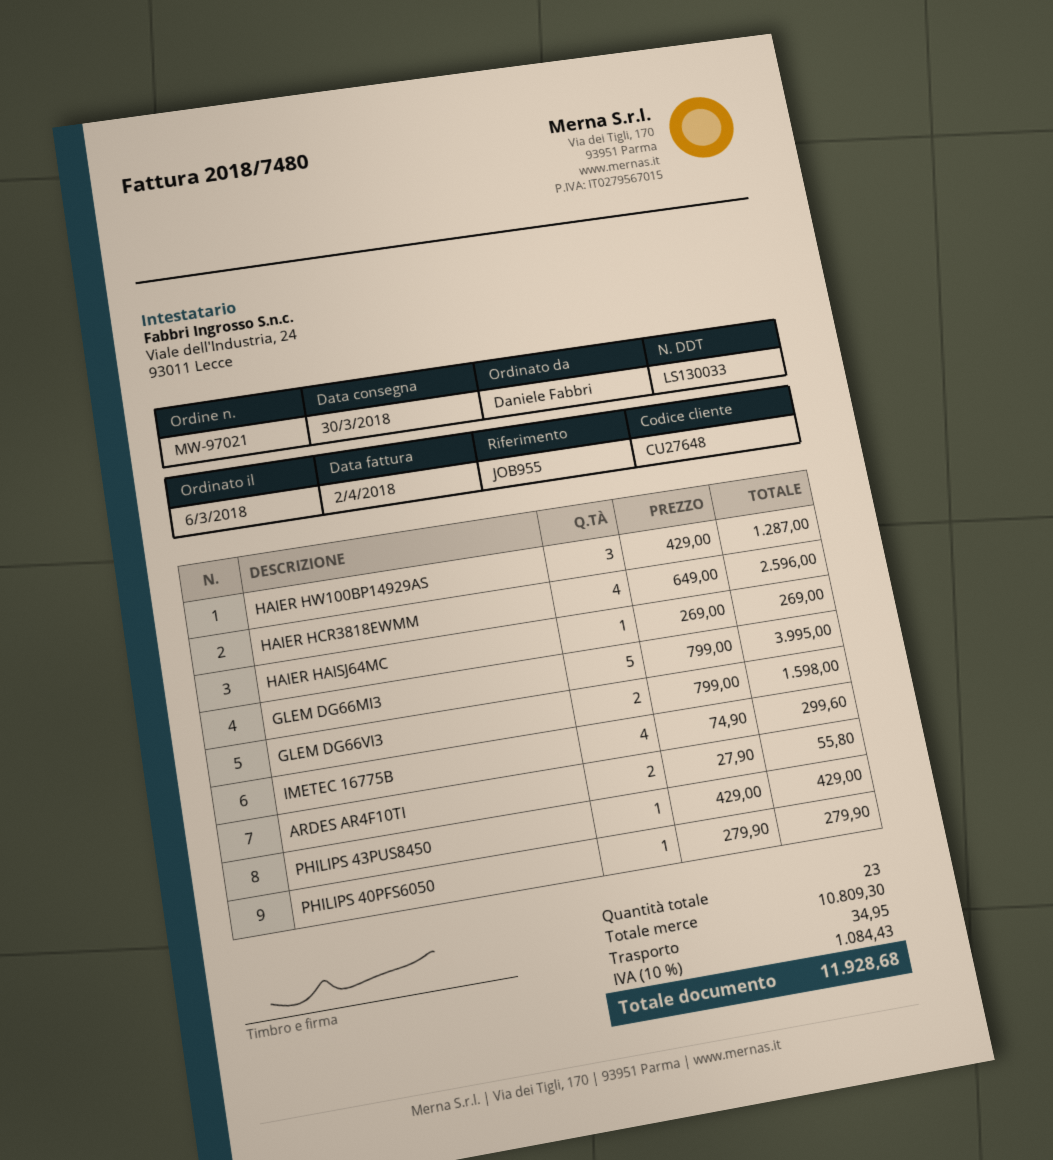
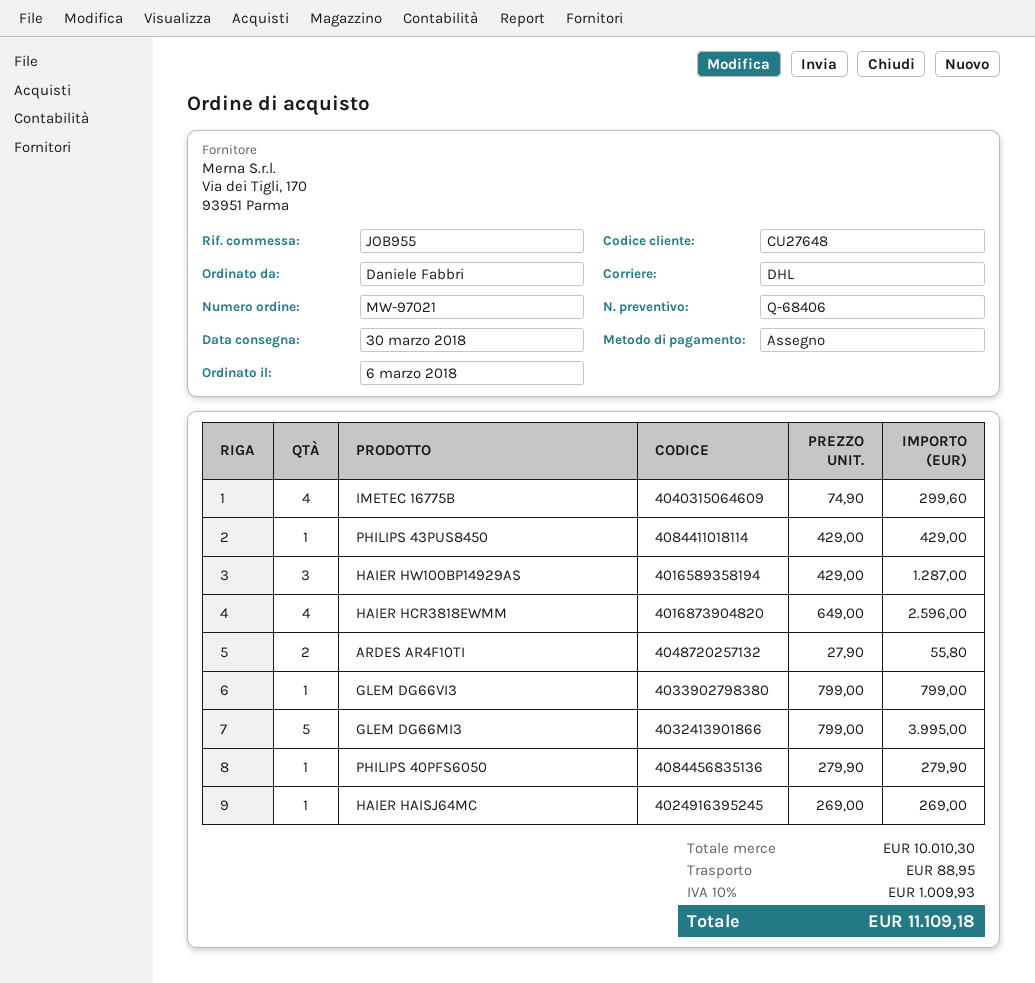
GLEM DG66VI3: 2 x 799.00 = 1598.00 -> 1 x 799.00 = 799.00
subtotal: 10809.30 -> 10010.30
shipping: 34.95 -> 88.95
tax: 10% = 1084.43 -> 10% = 1009.93
total: 11928.68 -> 11109.18

